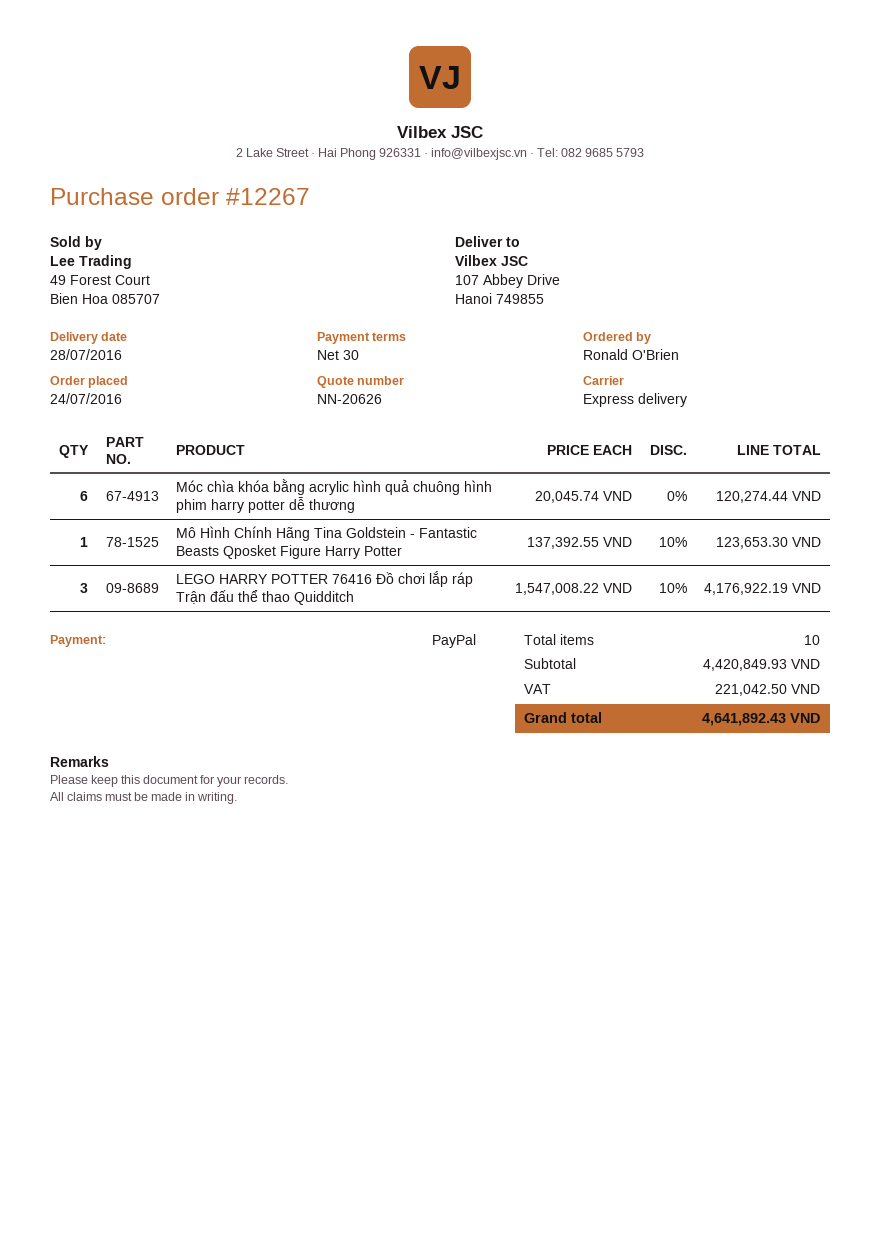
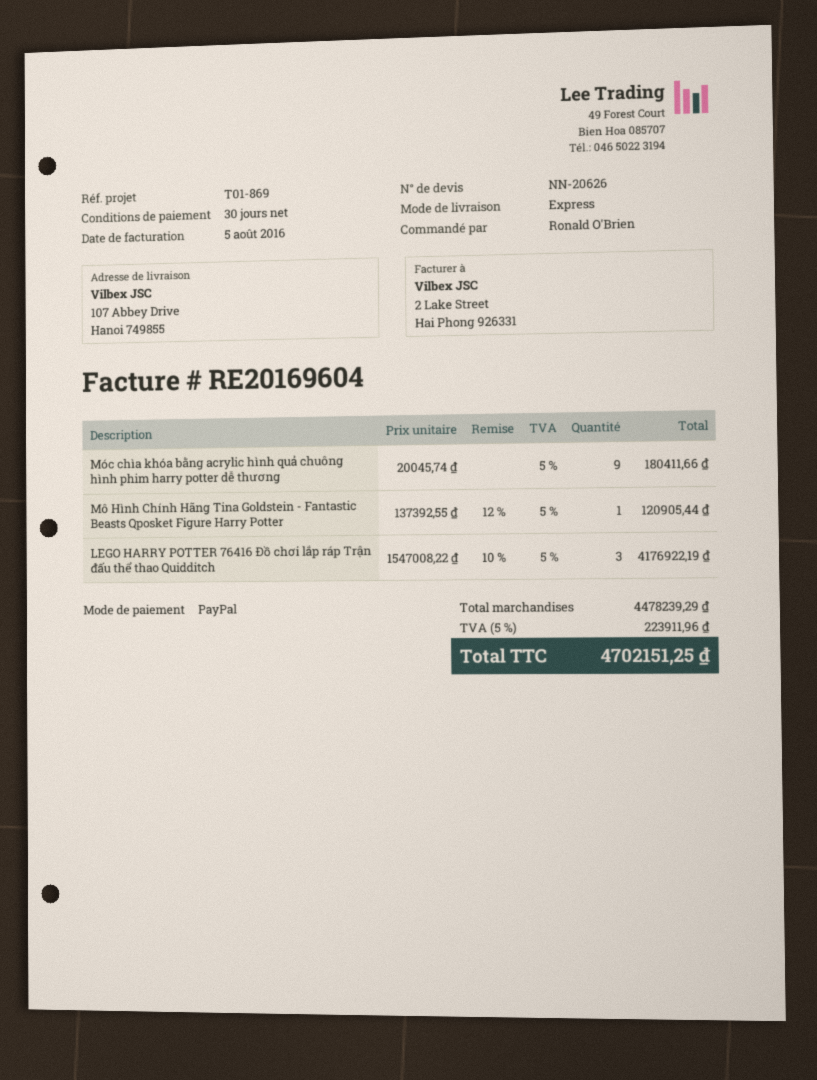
Móc chìa khóa bằng acrylic hình quả chuông hình phim harry potter dễ thương: 6 x 20045.74 = 120274.44 -> 9 x 20045.74 = 180411.66
Mô Hình Chính Hãng Tina Goldstein - Fantastic Beasts Qposket Figure Harry Potter: 1 x 137392.55 - 10% = 123653.30 -> 1 x 137392.55 - 12% = 120905.44
subtotal: 4420849.93 -> 4478239.29
tax: 221042.50 -> 223911.96
total: 4641892.43 -> 4702151.25

